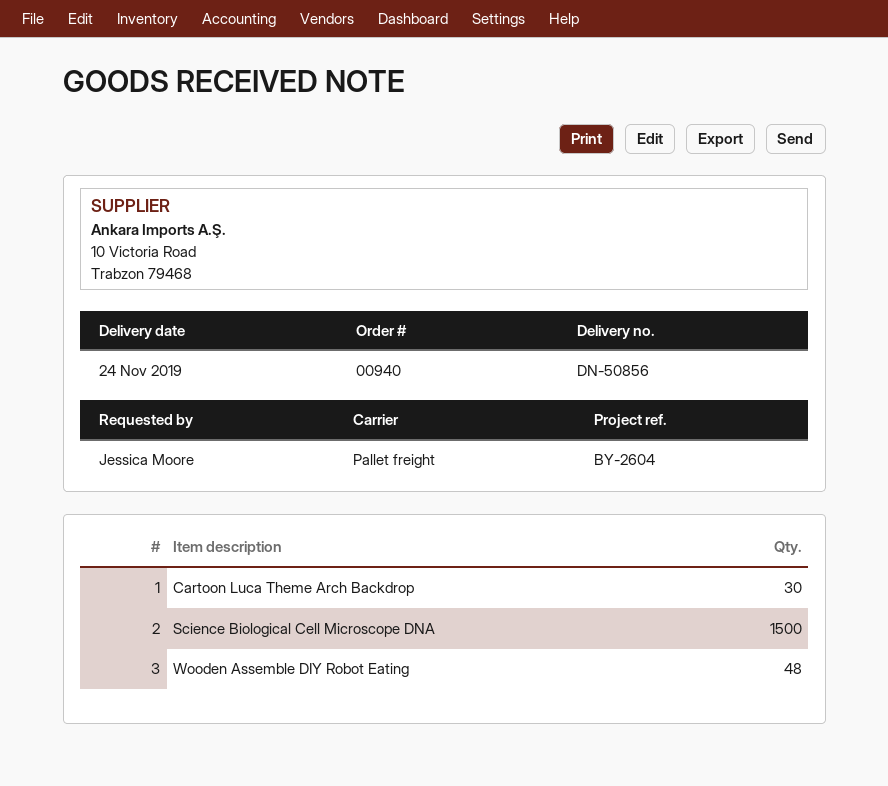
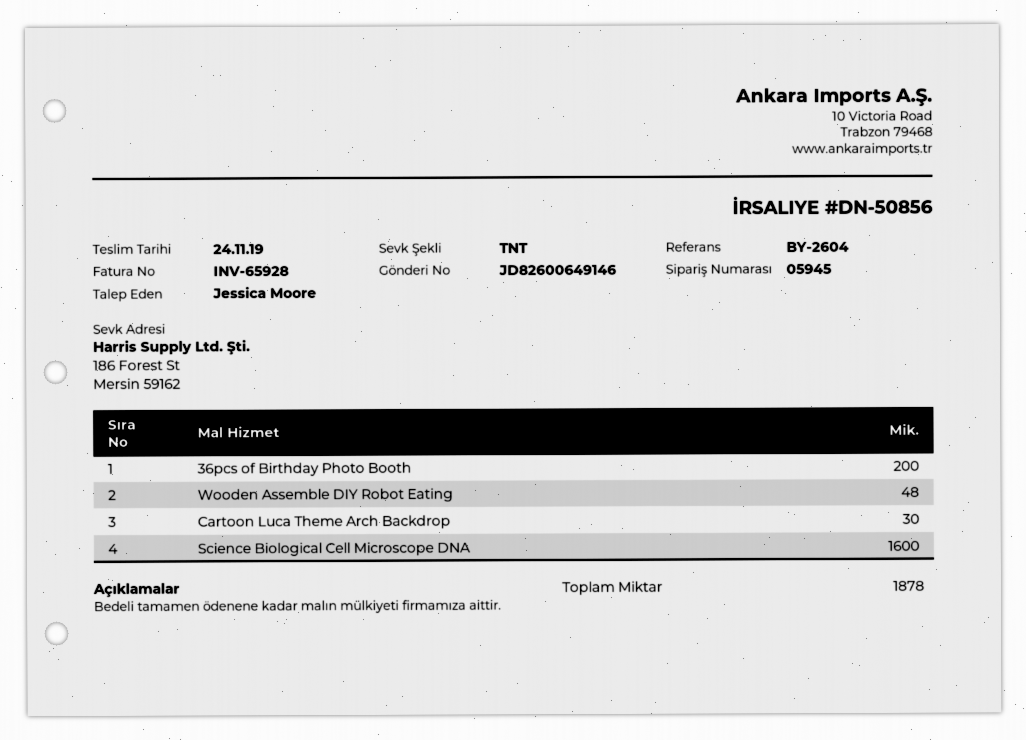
order number: 00940 -> 05945
shipping method: pallet freight -> TNT
Science Biological Cell Microscope DNA: 1500 -> 1600
36pcs of Birthday Photo Booth: none -> 200

